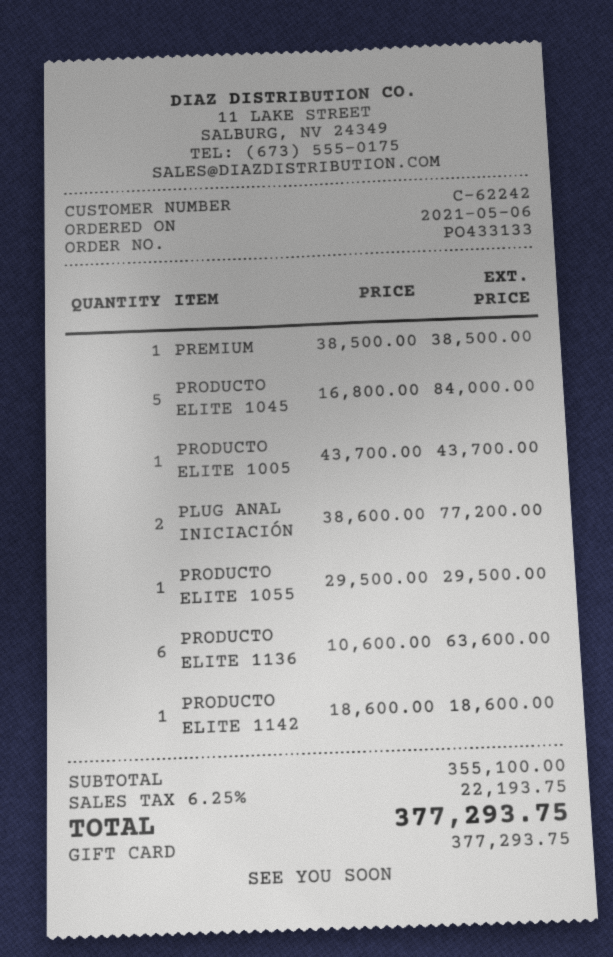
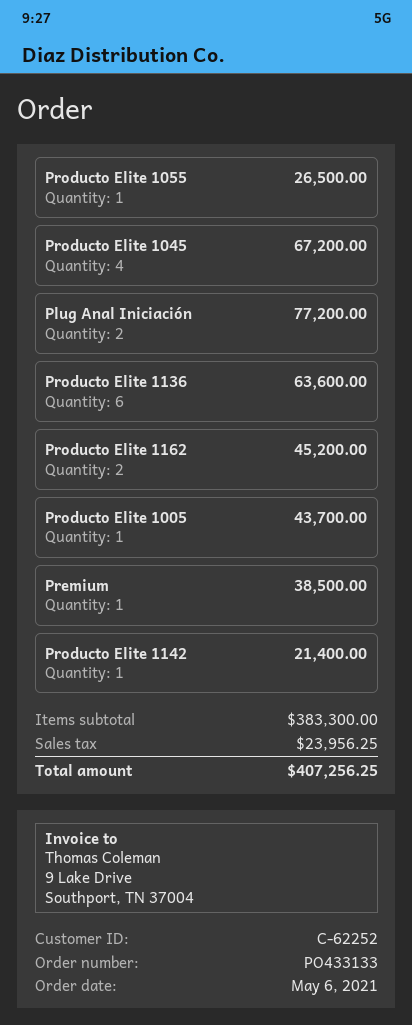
customer number: C-62242 -> C-62252
PRODUCTO ELITE 1045: 5 for 84000.00 -> 4 for 67200.00
PRODUCTO ELITE 1055: 1 for 29500.00 -> 1 for 26500.00
PRODUCTO ELITE 1142: 1 for 18600.00 -> 1 for 21400.00
Producto Elite 1162: none -> 2 for 45200.00
subtotal: 355100.00 -> 383300.00
tax: 22193.75 -> 23956.25
total: 377293.75 -> 407256.25

